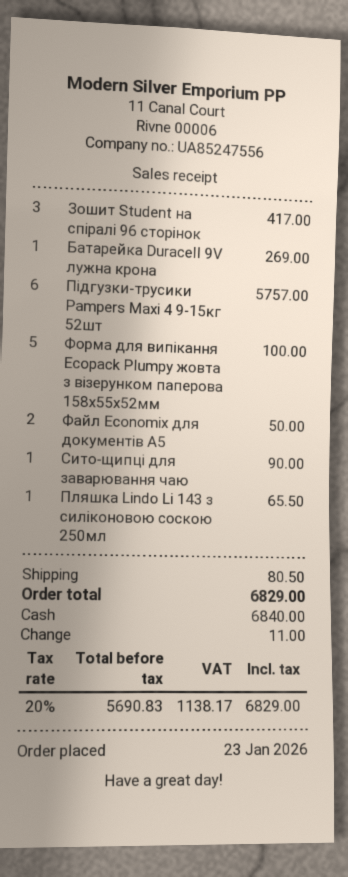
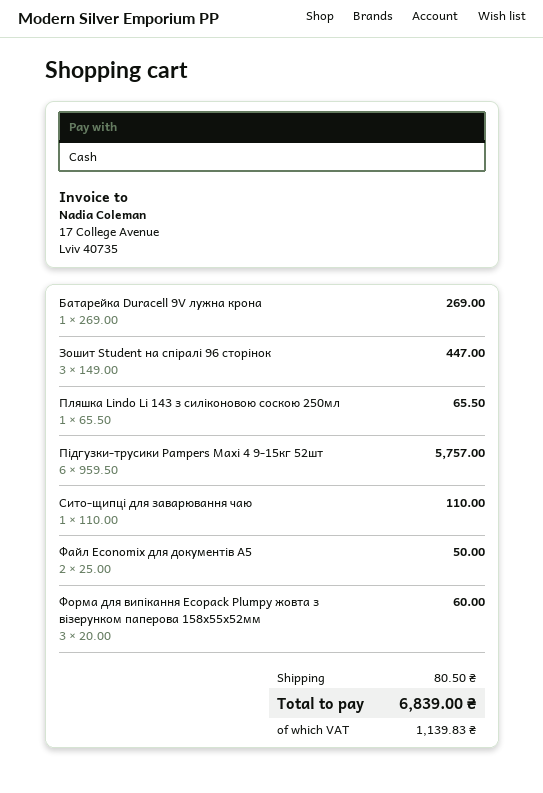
Зошит Student на спіралі 96 сторінок: 3 for 417.00 -> 3 for 447.00
Форма для випікання Еcopack Plumpy жовта з візерунком паперова 158х55х52мм: 5 for 100.00 -> 3 for 60.00
Сито-щипці для заварювання чаю: 1 for 90.00 -> 1 for 110.00
tax: 1138.17 -> 1139.83
total: 6829.00 -> 6839.00

